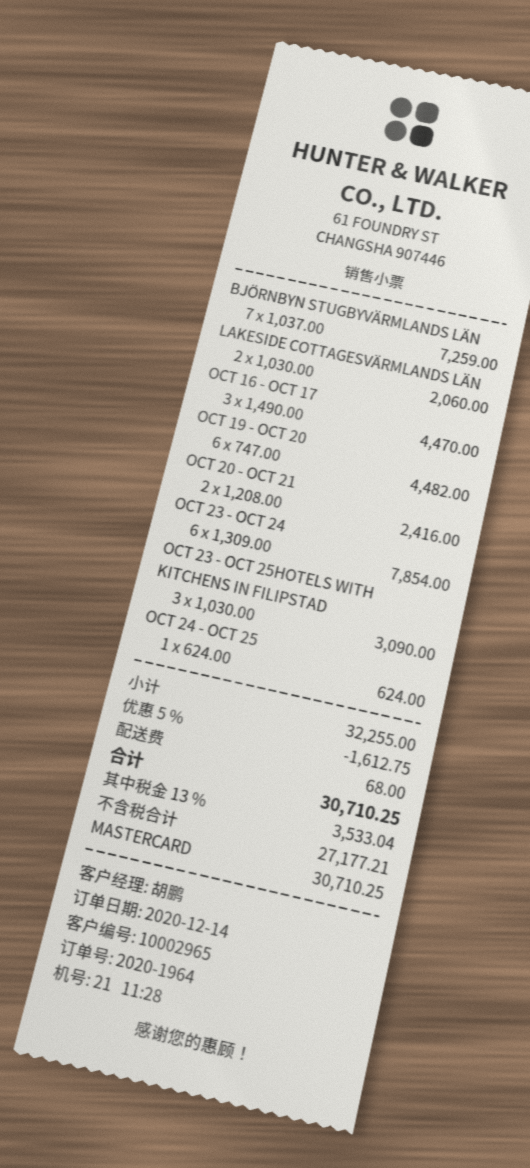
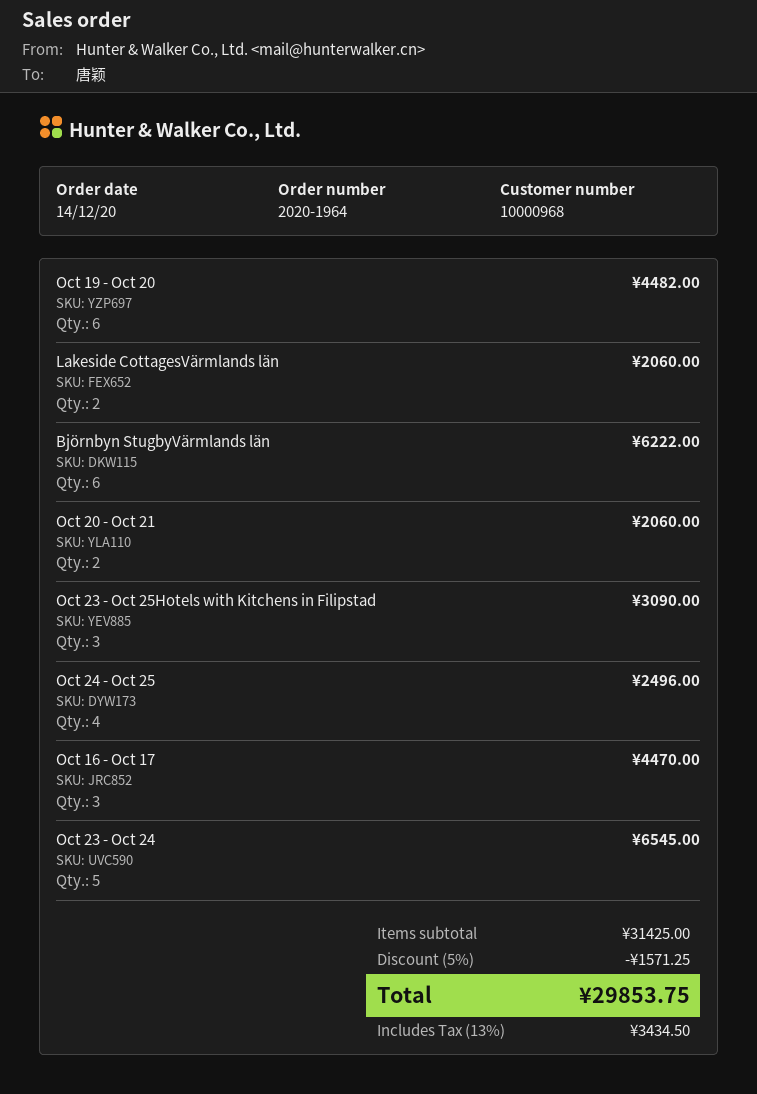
customer number: 10002965 -> 10000968
BJÖRNBYN STUGBYVÄRMLANDS LÄN: 7 for 7259.00 -> 6 for 6222.00
OCT 20 - OCT 21: 2 for 2416.00 -> 2 for 2060.00
OCT 23 - OCT 24: 6 for 7854.00 -> 5 for 6545.00
OCT 24 - OCT 25: 1 for 624.00 -> 4 for 2496.00
subtotal: 32255.00 -> 31425.00
discount: 5% = 1612.75 -> 5% = 1571.25
shipping: 68.00 -> none
tax: 13% = 3533.04 -> 13% = 3434.50
total: 30710.25 -> 29853.75

